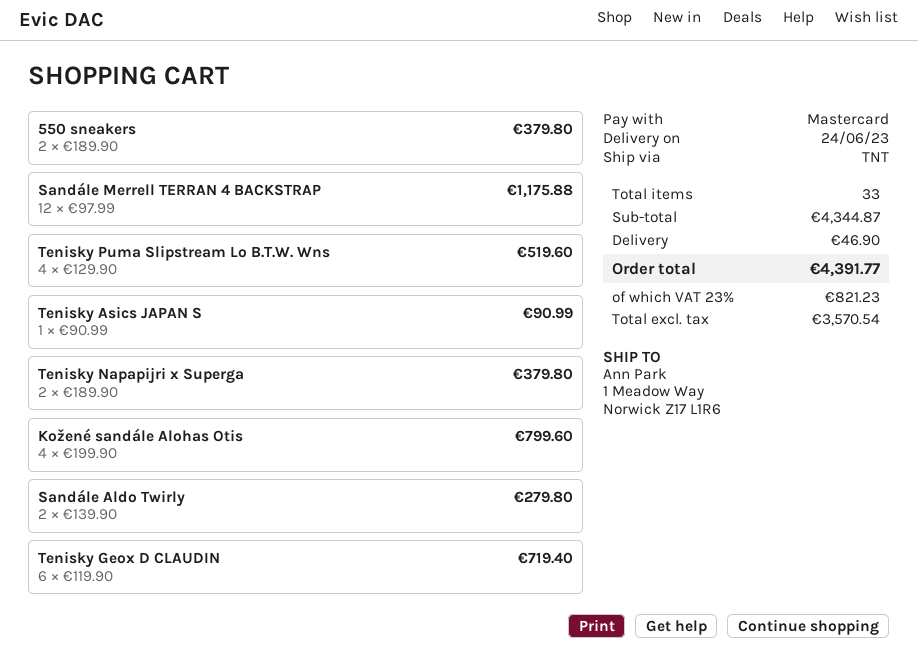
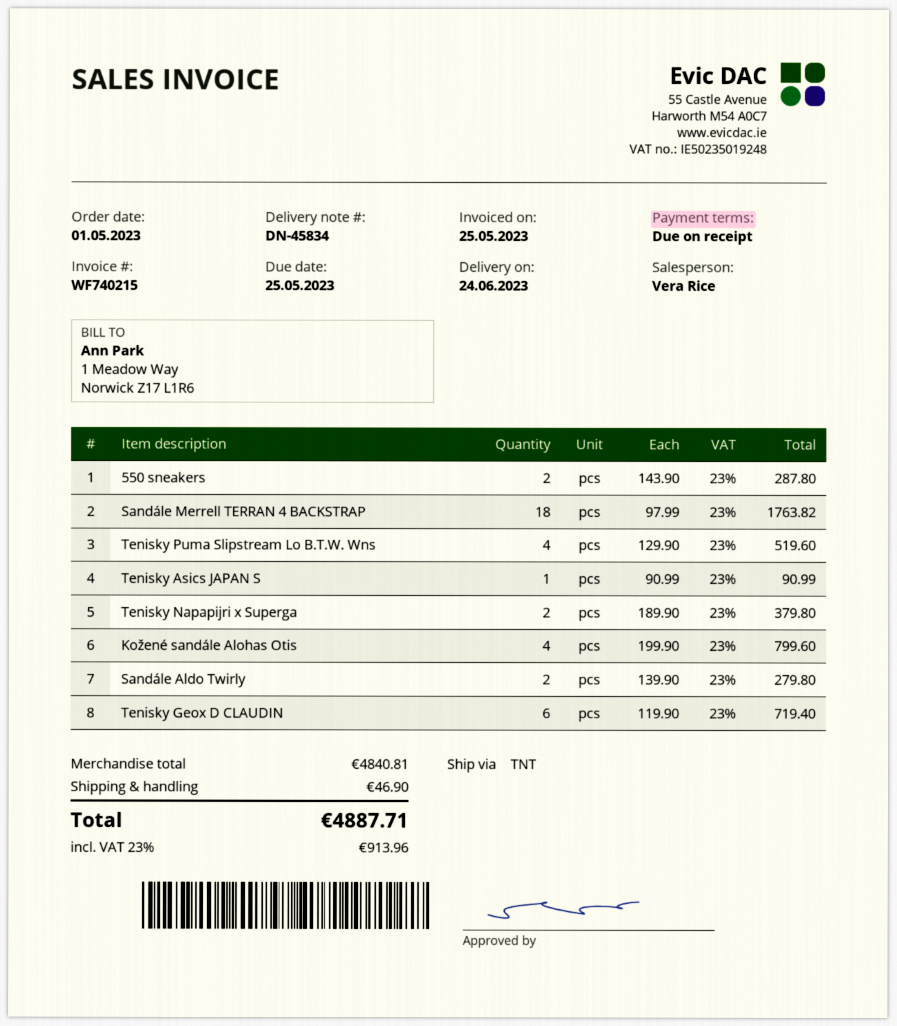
550 sneakers: 2 x 189.90 = 379.80 -> 2 x 143.90 = 287.80
Sandále Merrell TERRAN 4 BACKSTRAP: 12 x 97.99 = 1175.88 -> 18 x 97.99 = 1763.82
subtotal: 4344.87 -> 4840.81
tax: 23% = 821.23 -> 23% = 913.96
total: 4391.77 -> 4887.71

